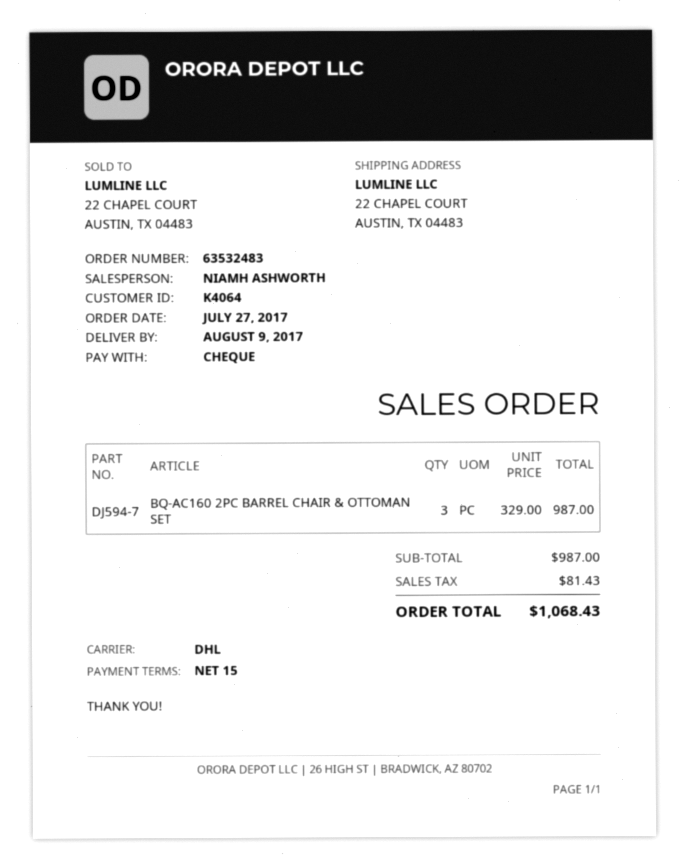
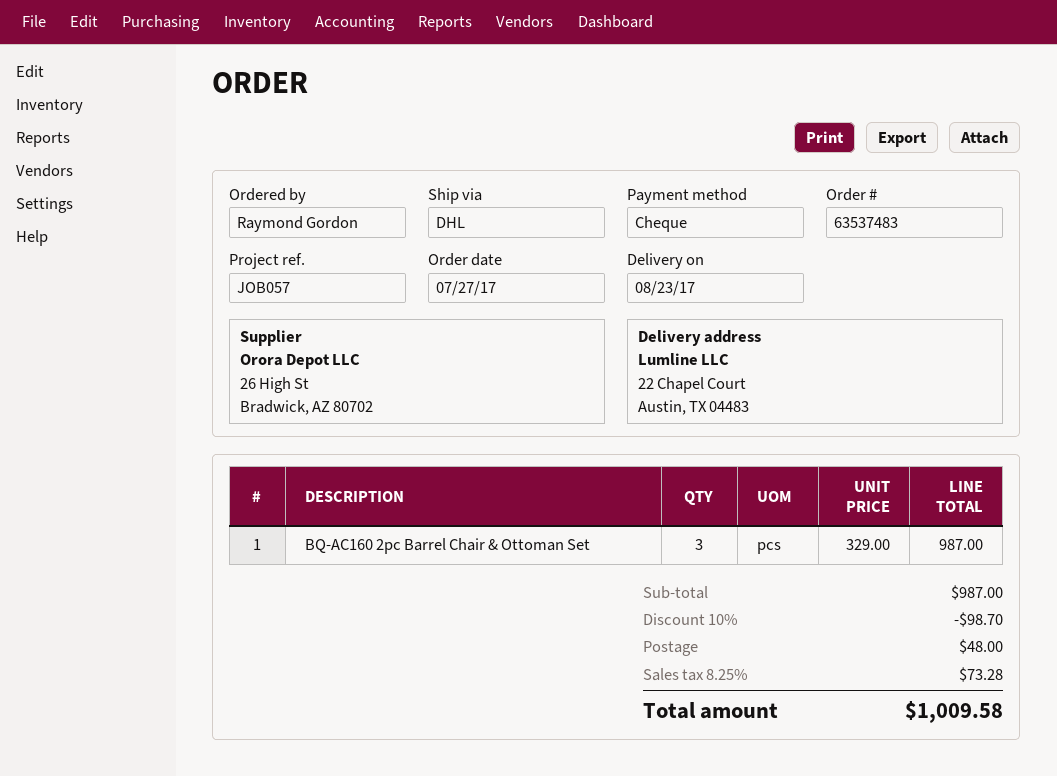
order number: 63532483 -> 63537483
delivery date: 2017-08-09 -> 2017-08-23
discount: none -> 10% = 98.70
shipping: none -> 48.00
tax: 81.43 -> 73.28
total: 1068.43 -> 1009.58

